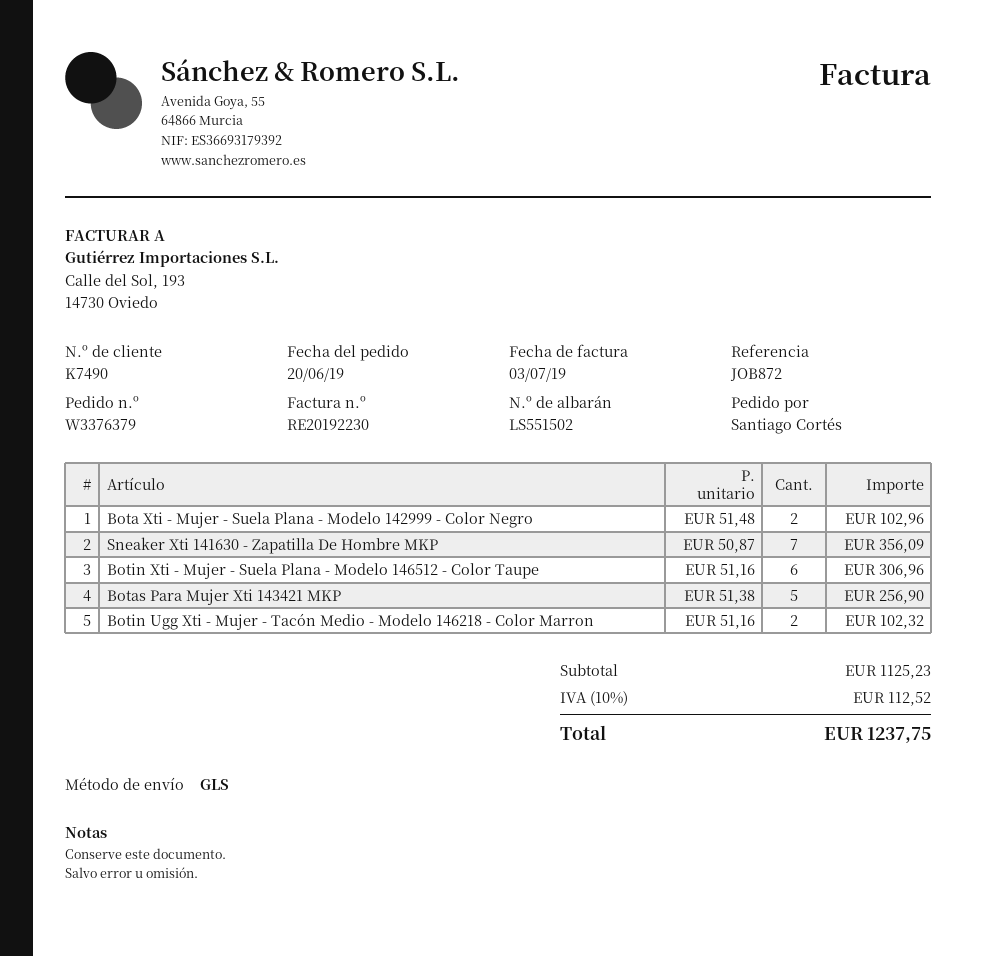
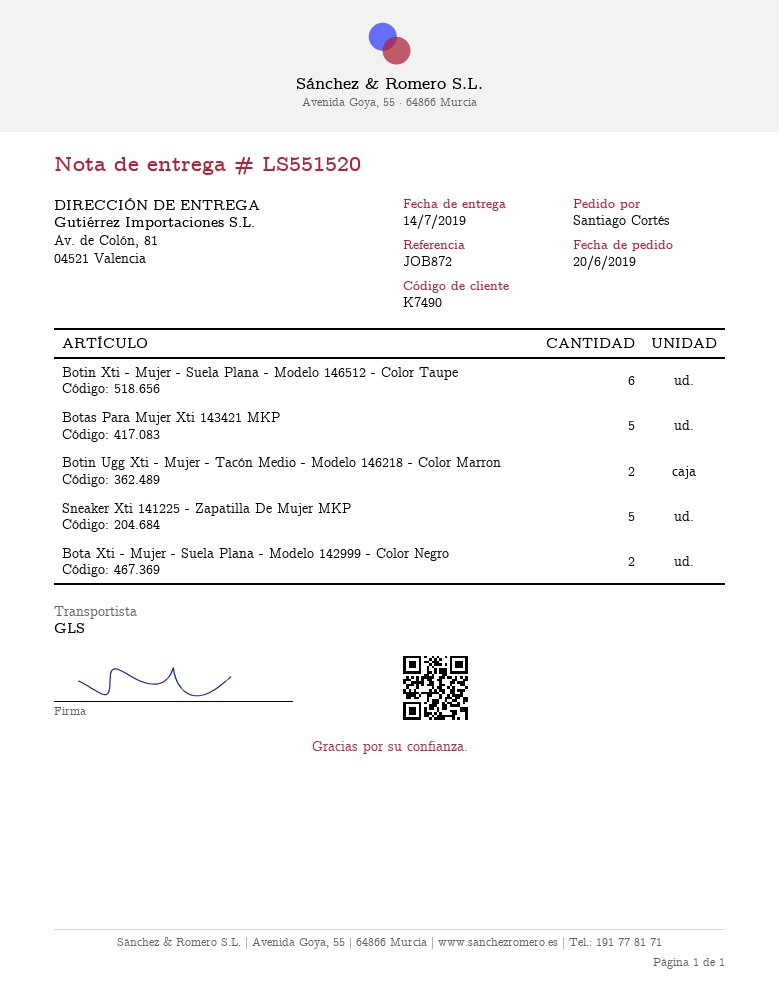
delivery note number: LS551502 -> LS551520
Sneaker Xti 141630 - Zapatilla De Hombre MKP: 7 -> none
Sneaker Xti 141225 - Zapatilla De Mujer MKP: none -> 5

